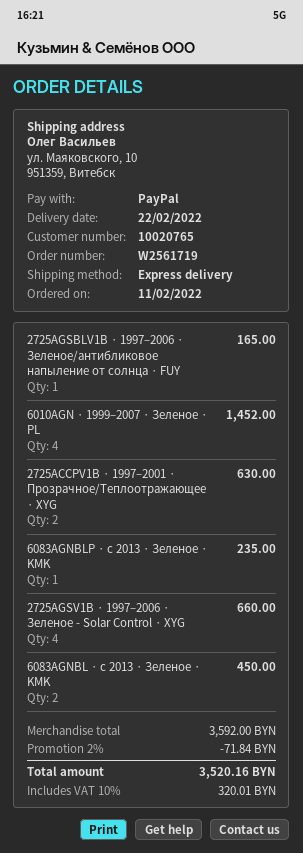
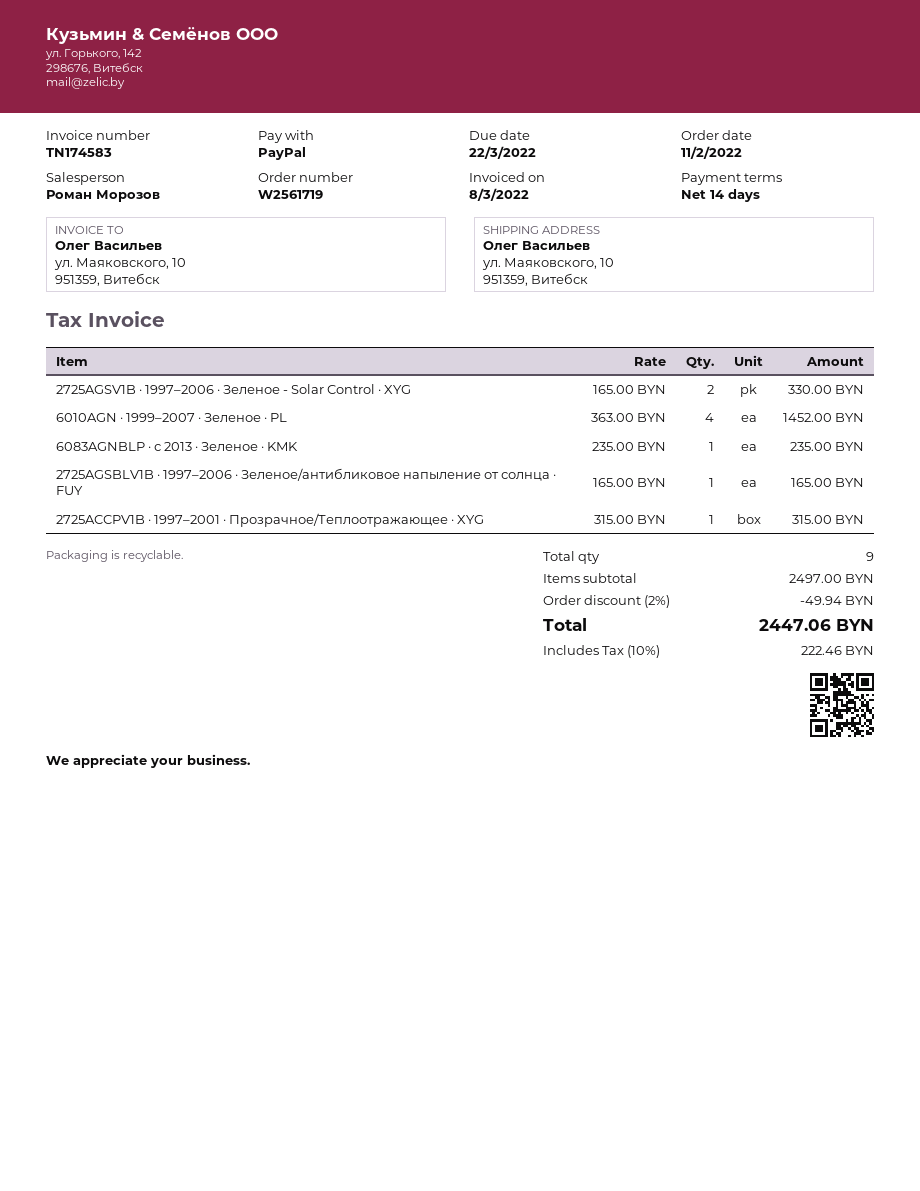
2725ACCPV1B · 1997–2001 · Прозрачное/Теплоотражающее · XYG: 2 for 630.00 -> 1 for 315.00
2725AGSV1B · 1997–2006 · Зеленое - Solar Control · XYG: 4 for 660.00 -> 2 for 330.00
6083AGNBL · с 2013 · Зеленое · KMK: 2 for 450.00 -> none
subtotal: 3592.00 -> 2497.00
discount: 2% = 71.84 -> 2% = 49.94
tax: 10% = 320.01 -> 10% = 222.46
total: 3520.16 -> 2447.06

